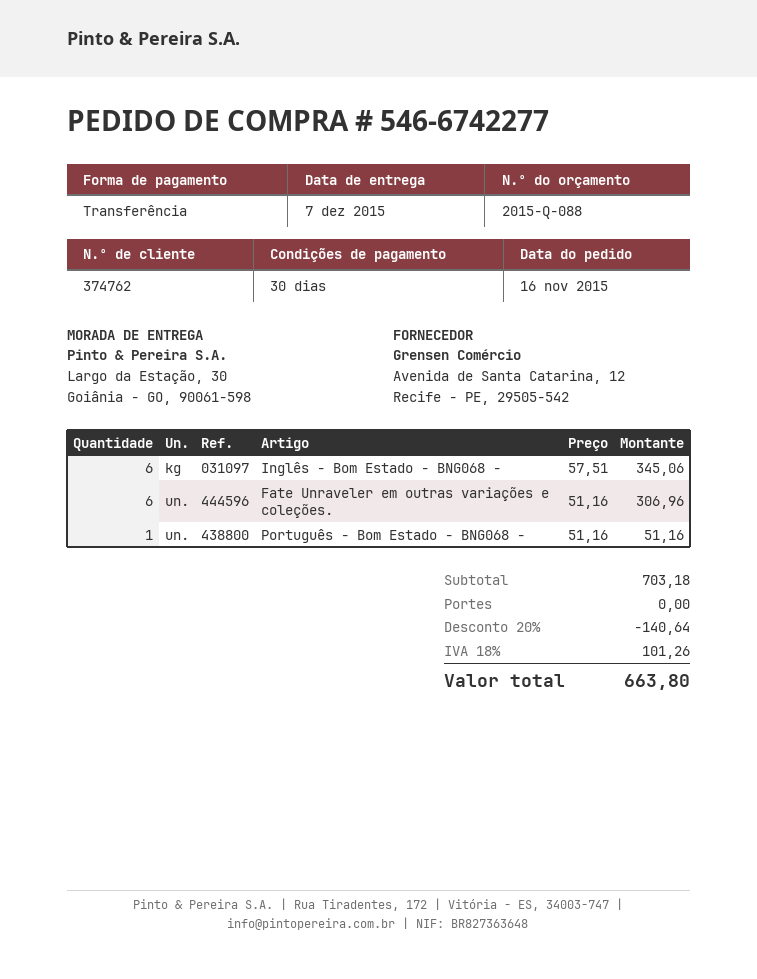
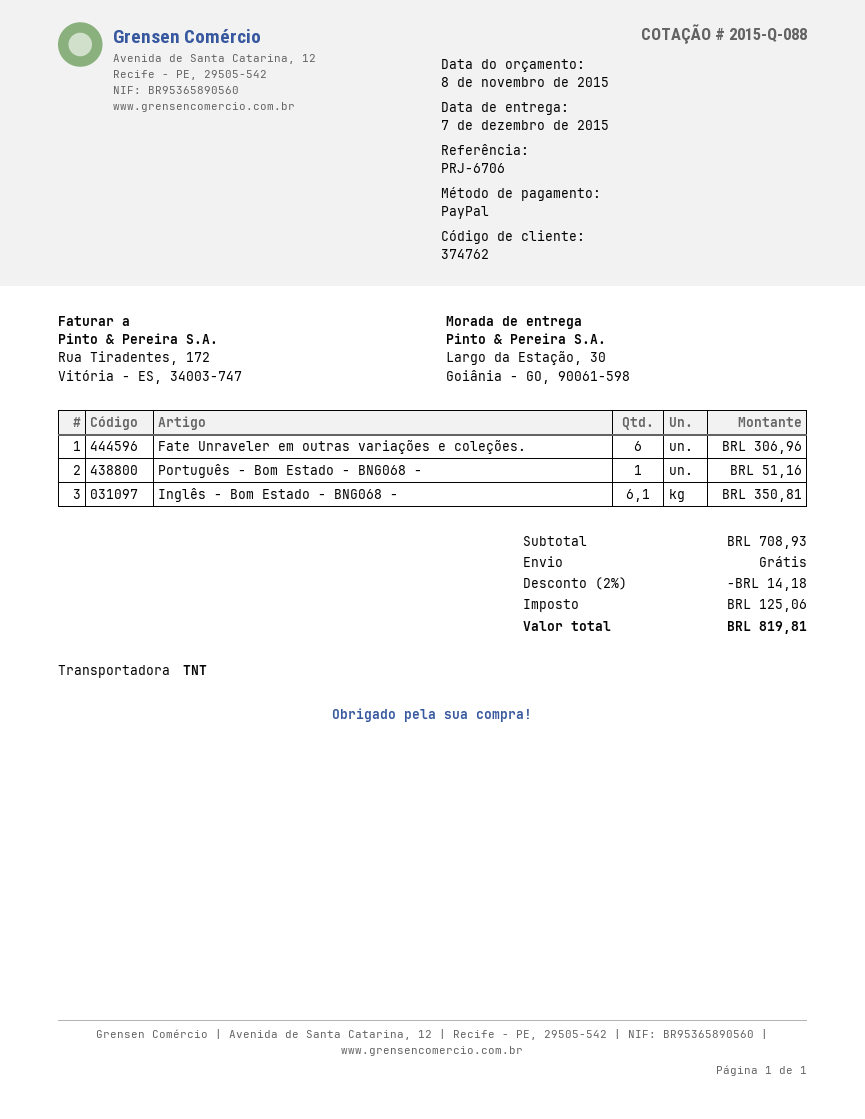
payment method: bank transfer -> PayPal
Inglês - Bom Estado - BNG068 -: 6 for 345.06 -> 6.1 for 350.81
subtotal: 703.18 -> 708.93
discount: 20% = 140.64 -> 2% = 14.18
tax: 101.26 -> 125.06
total: 663.80 -> 819.81

